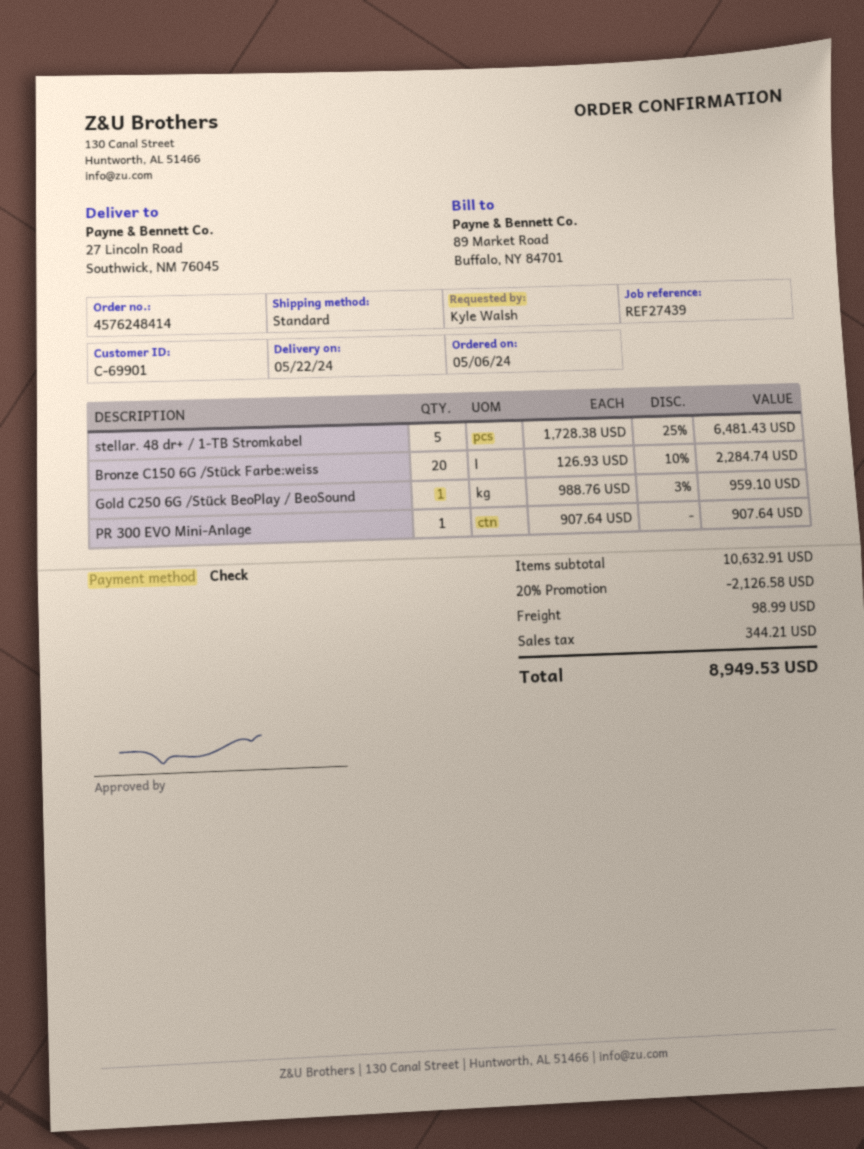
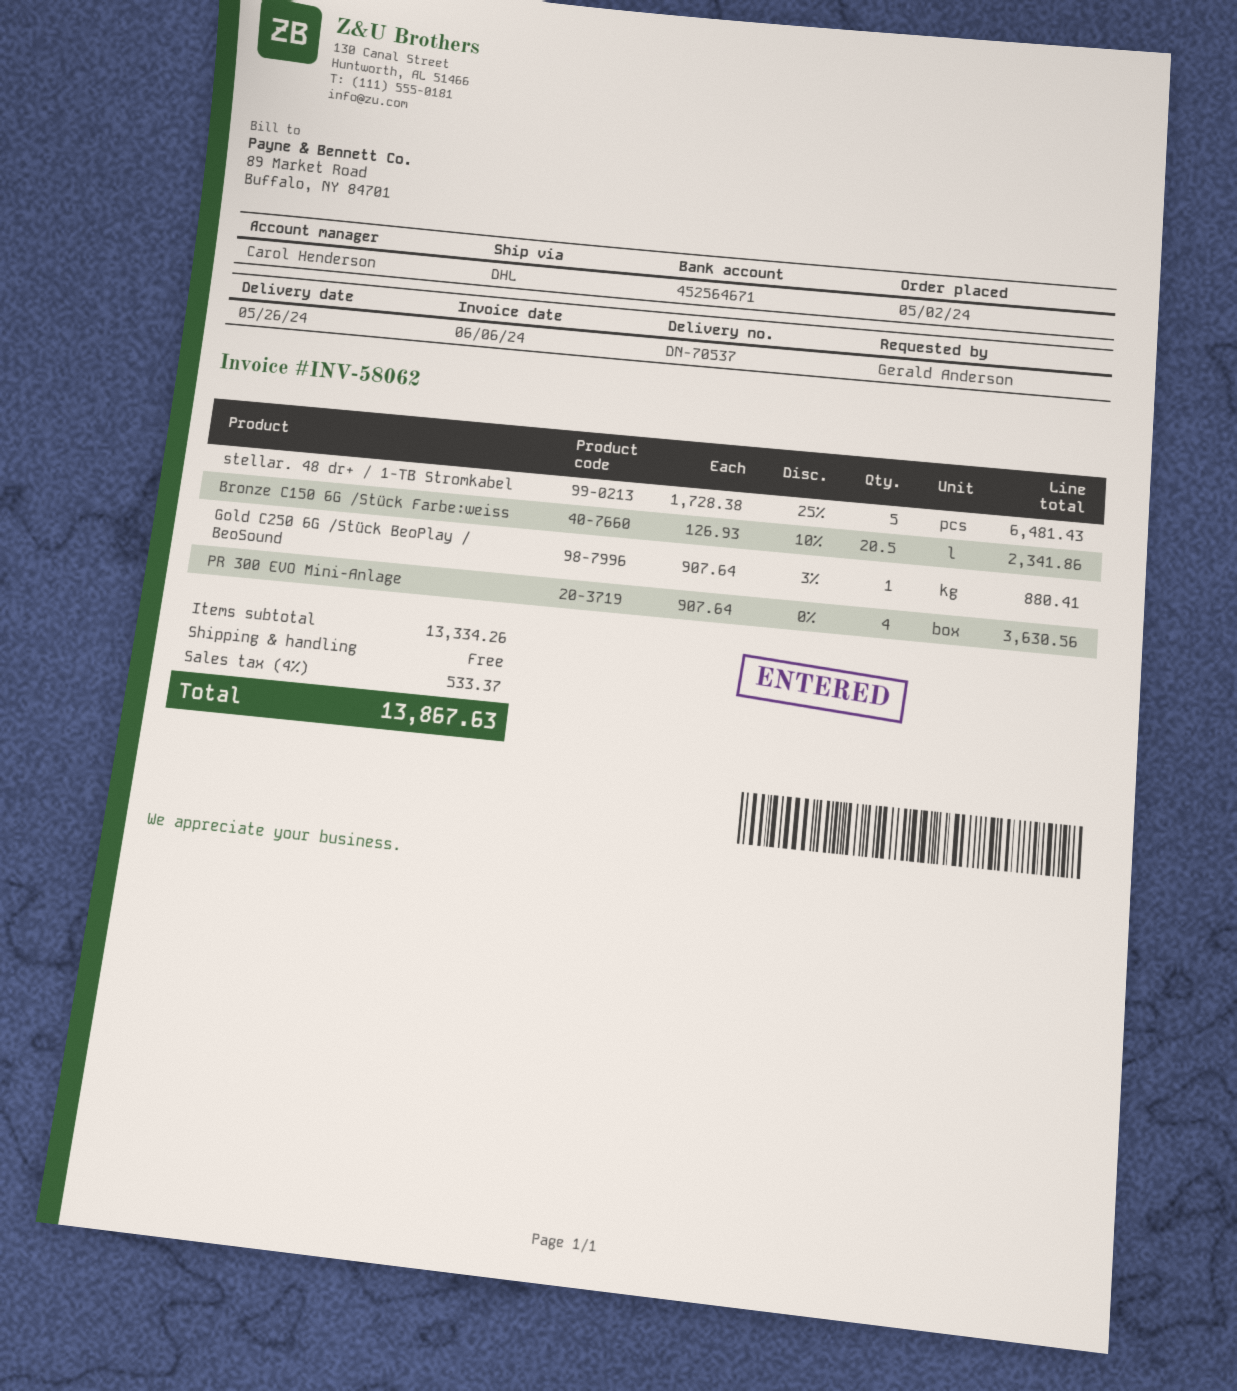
order date: 2024-05-06 -> 2024-05-02
delivery date: 2024-05-22 -> 2024-05-26
ordered by: Kyle Walsh -> Gerald Anderson
shipping method: standard -> DHL
Bronze C150 6G /Stück Farbe:weiss: 20 x 126.93 - 10% = 2284.74 -> 20.5 x 126.93 - 10% = 2341.86
Gold C250 6G /Stück BeoPlay / BeoSound: 1 x 988.76 - 3% = 959.10 -> 1 x 907.64 - 3% = 880.41
PR 300 EVO Mini-Anlage: 1 x 907.64 = 907.64 -> 4 x 907.64 = 3630.56
subtotal: 10632.91 -> 13334.26
discount: 20% = 2126.58 -> none
shipping: 98.99 -> 0.00
tax: 344.21 -> 533.37
total: 8949.53 -> 13867.63

